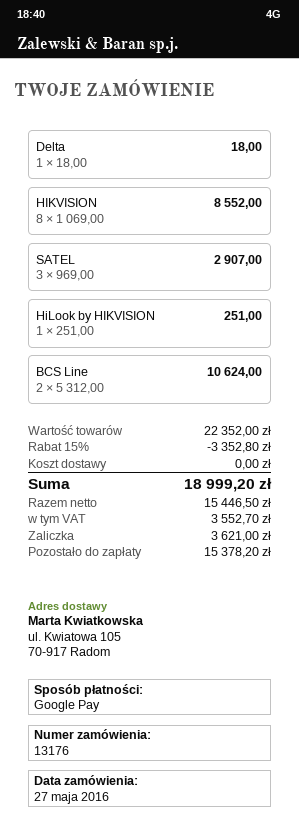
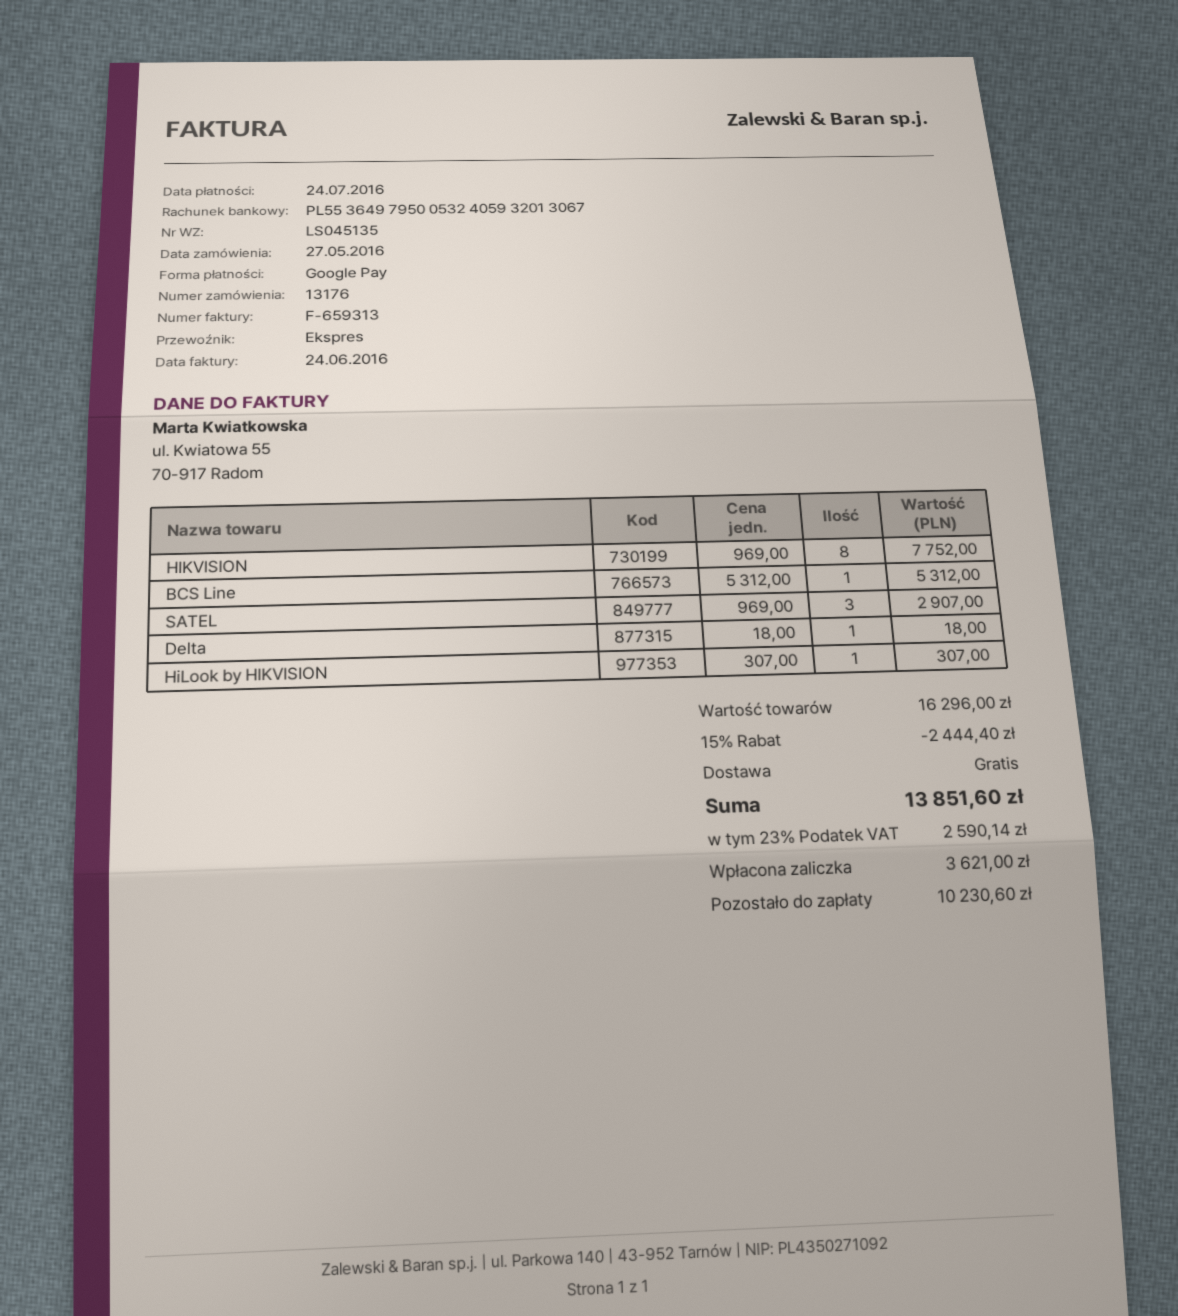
HIKVISION: 8 x 1069.00 = 8552.00 -> 8 x 969.00 = 7752.00
HiLook by HIKVISION: 1 x 251.00 = 251.00 -> 1 x 307.00 = 307.00
BCS Line: 2 x 5312.00 = 10624.00 -> 1 x 5312.00 = 5312.00
subtotal: 22352.00 -> 16296.00
discount: 15% = 3352.80 -> 15% = 2444.40
tax: 3552.70 -> 2590.14
total: 18999.20 -> 13851.60
balance: 15378.20 -> 10230.60

